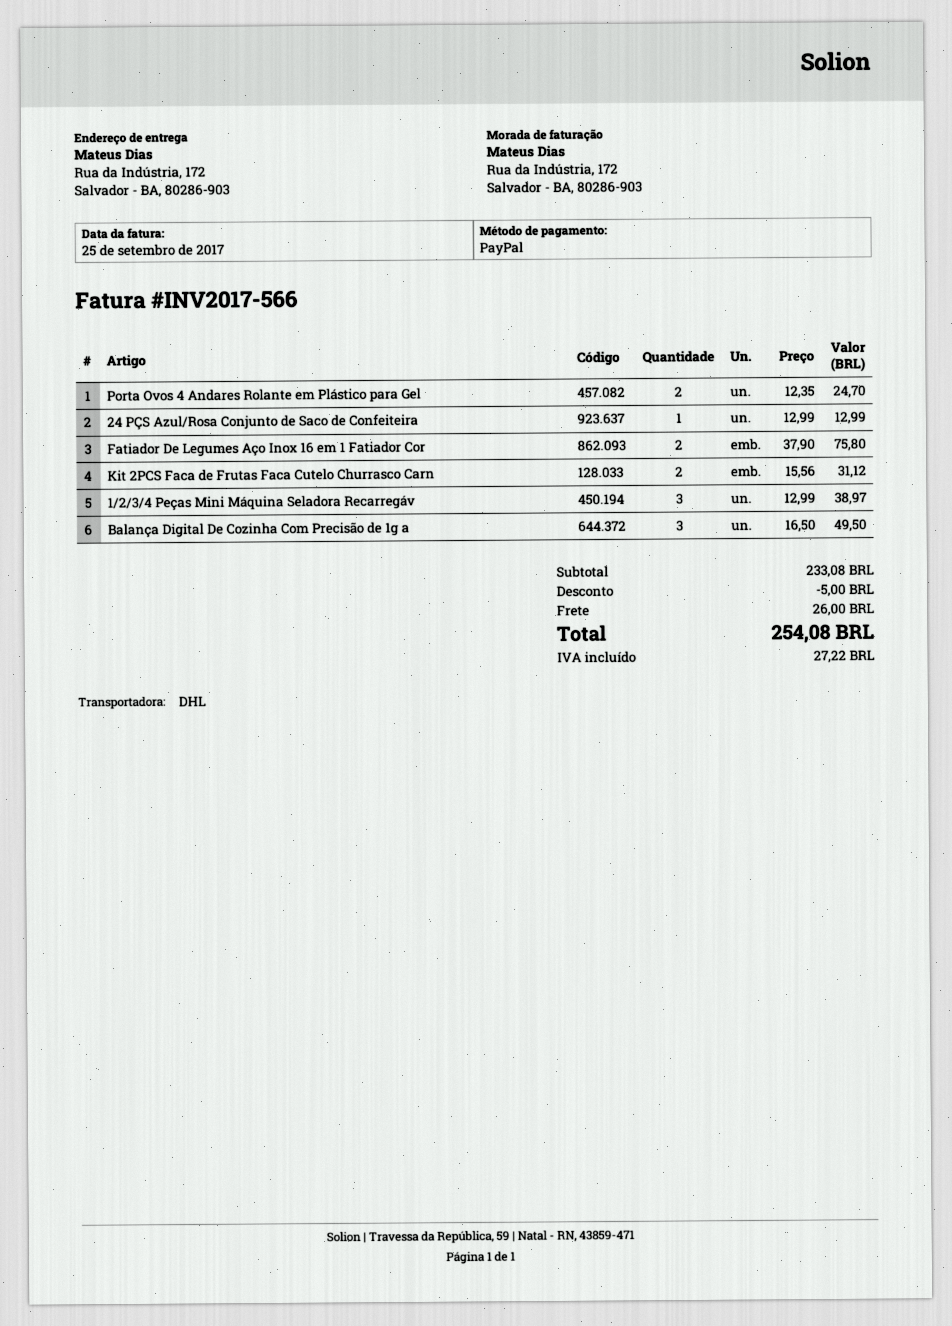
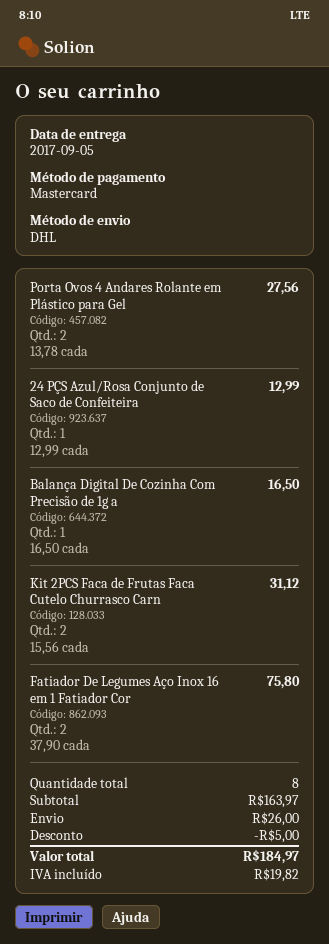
payment method: PayPal -> Mastercard
Porta Ovos 4 Andares Rolante em Plástico para Gel: 2 x 12.35 = 24.70 -> 2 x 13.78 = 27.56
1/2/3/4 Peças Mini Máquina Seladora Recarregáv: 3 x 12.99 = 38.97 -> none
Balança Digital De Cozinha Com Precisão de 1g a: 3 x 16.50 = 49.50 -> 1 x 16.50 = 16.50
subtotal: 233.08 -> 163.97
tax: 27.22 -> 19.82
total: 254.08 -> 184.97

